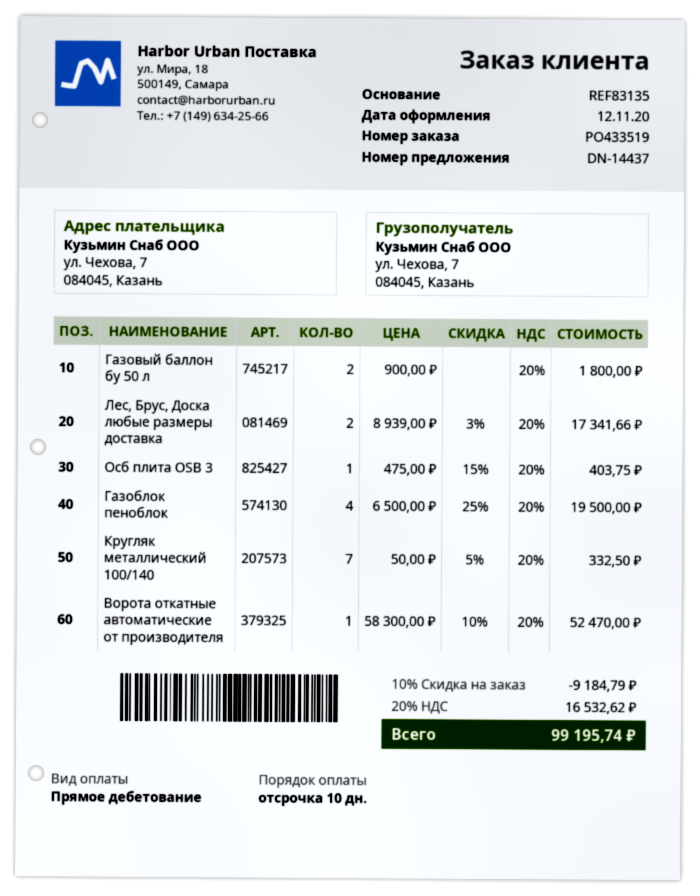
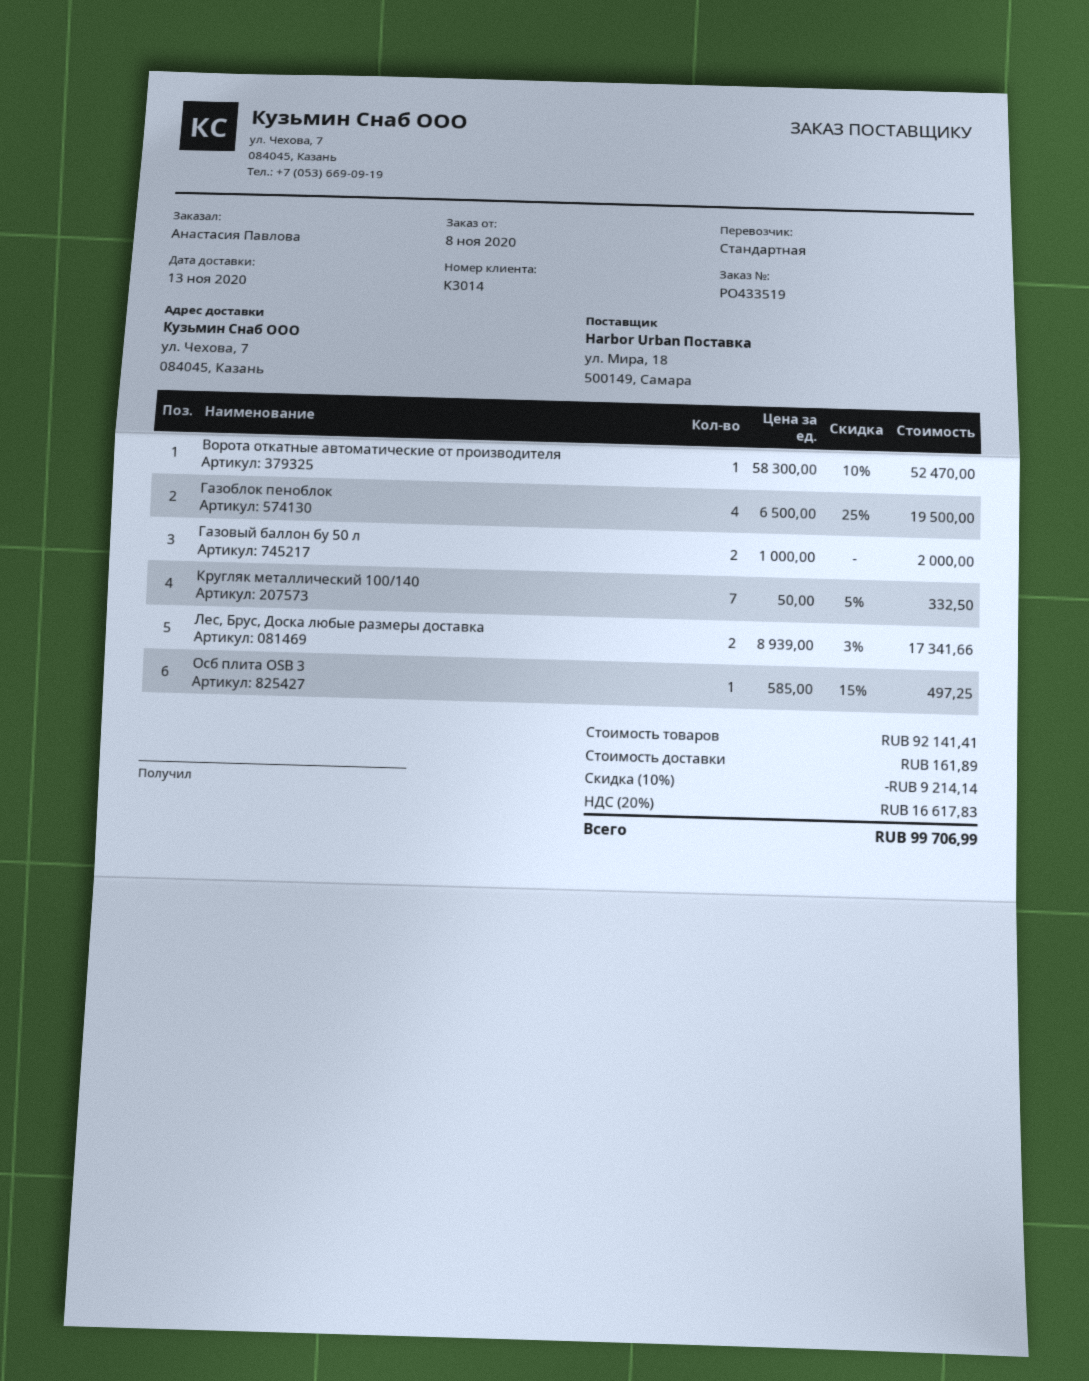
order date: 2020-11-12 -> 2020-11-08
Газовый баллон бу 50 л: 2 x 900.00 = 1800.00 -> 2 x 1000.00 = 2000.00
Осб плита OSB 3: 1 x 475.00 - 15% = 403.75 -> 1 x 585.00 - 15% = 497.25
discount: 10% = 9184.79 -> 10% = 9214.14
shipping: none -> 161.89
tax: 20% = 16532.62 -> 20% = 16617.83
total: 99195.74 -> 99706.99

